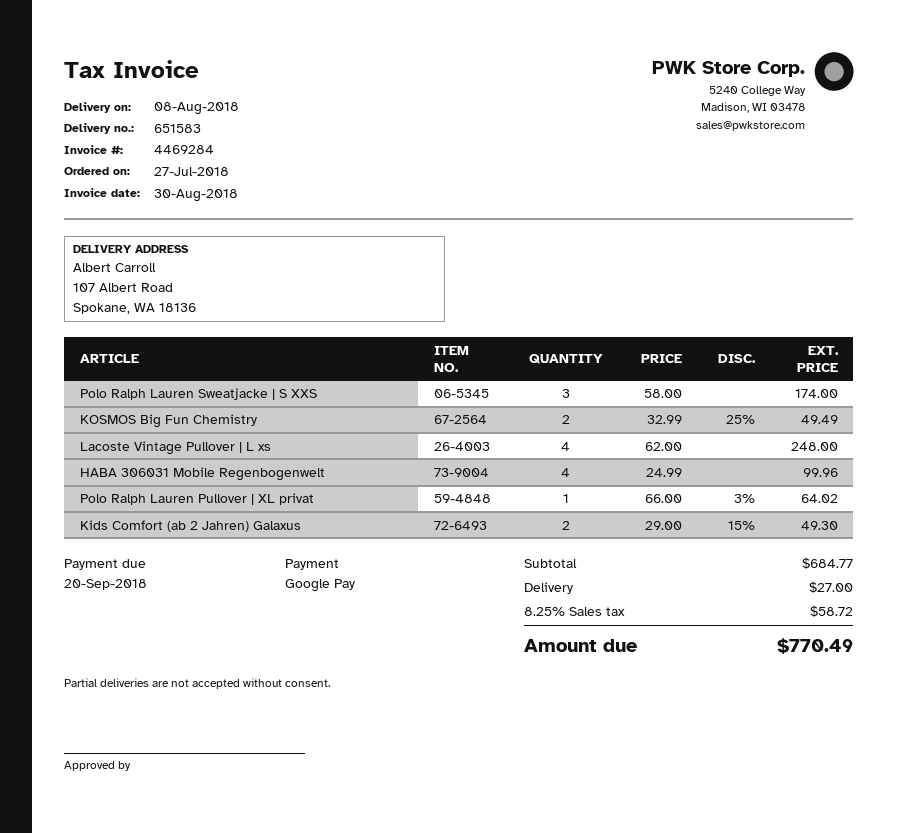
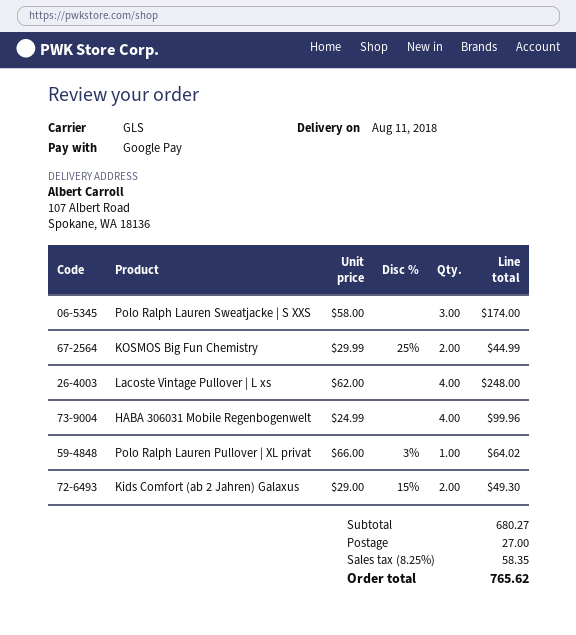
delivery date: 2018-08-08 -> 2018-08-11
KOSMOS Big Fun Chemistry: 2 x 32.99 - 25% = 49.49 -> 2 x 29.99 - 25% = 44.99
subtotal: 684.77 -> 680.27
tax: 8.25% = 58.72 -> 8.25% = 58.35
total: 770.49 -> 765.62

